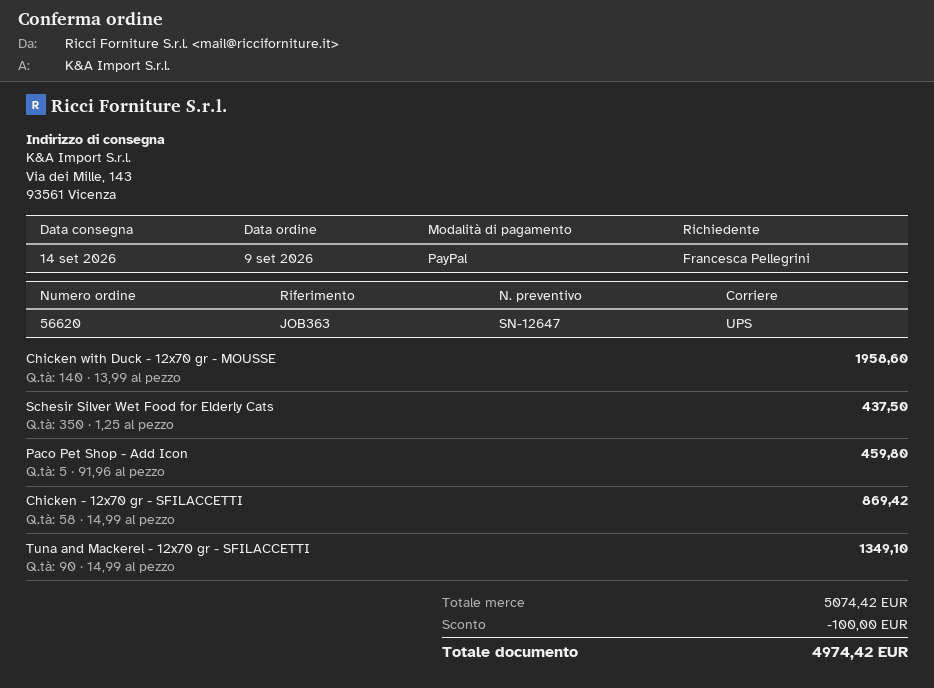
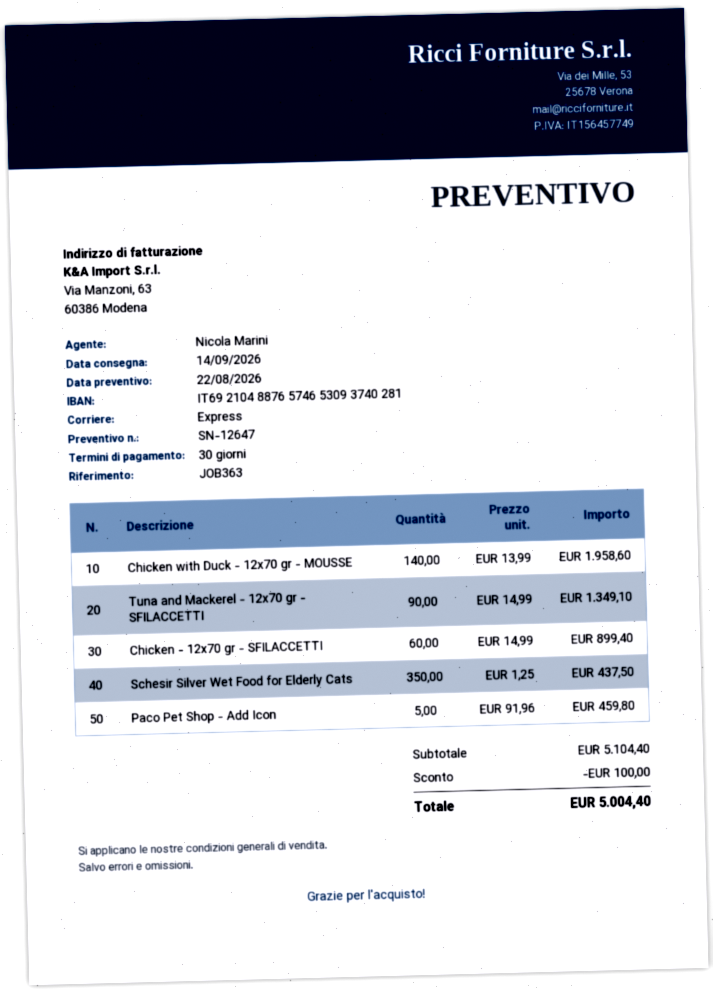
shipping method: UPS -> express
Chicken - 12x70 gr - SFILACCETTI: 58 x 14.99 = 869.42 -> 60 x 14.99 = 899.40
subtotal: 5074.42 -> 5104.40
total: 4974.42 -> 5004.40

